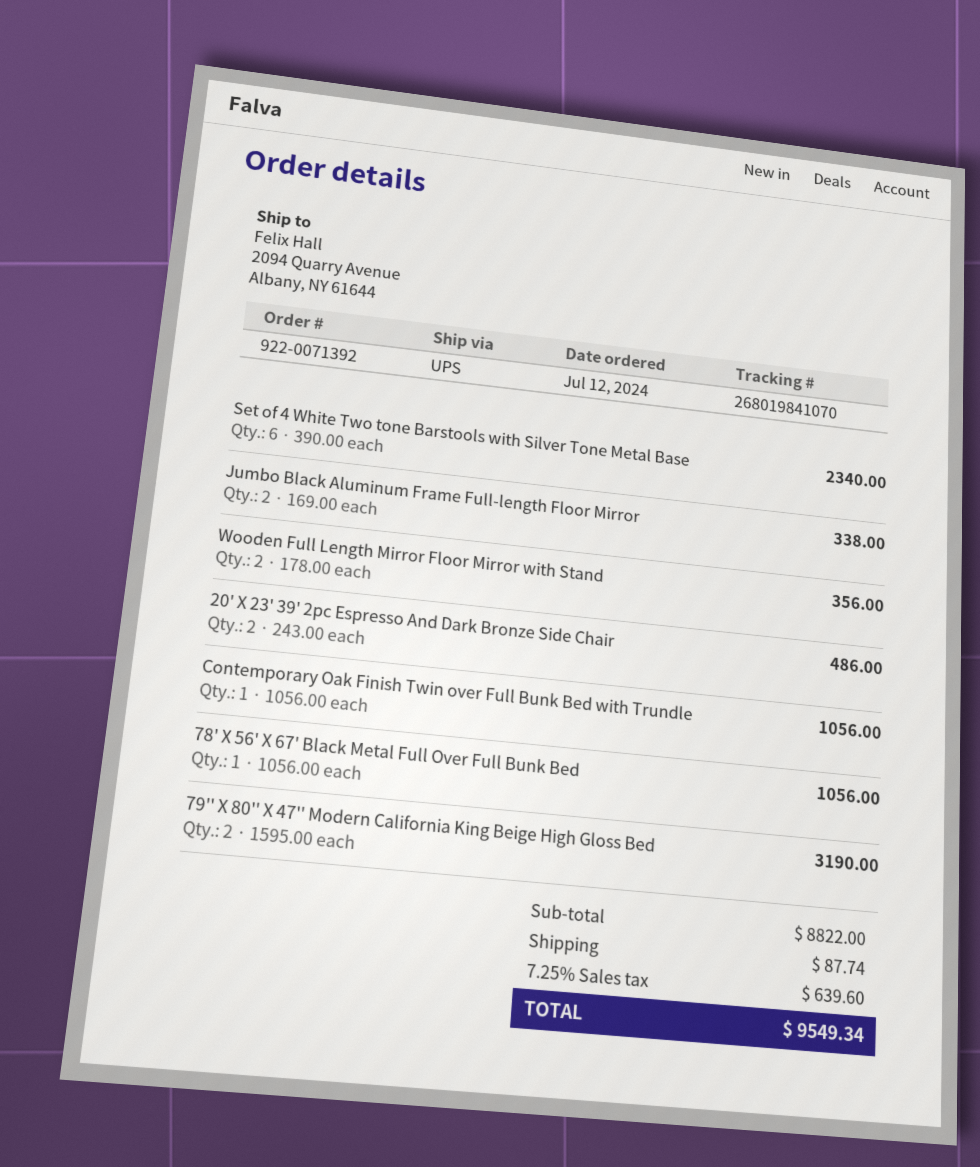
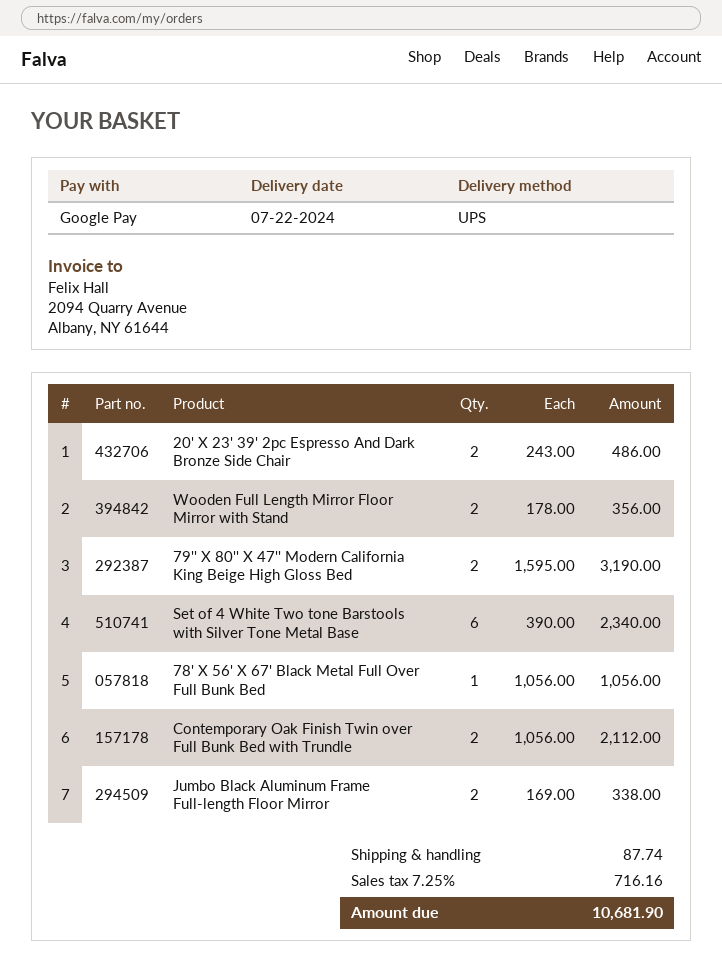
Contemporary Oak Finish Twin over Full Bunk Bed with Trundle: 1 x 1056.00 = 1056.00 -> 2 x 1056.00 = 2112.00
tax: 7.25% = 639.60 -> 7.25% = 716.16
total: 9549.34 -> 10681.90

